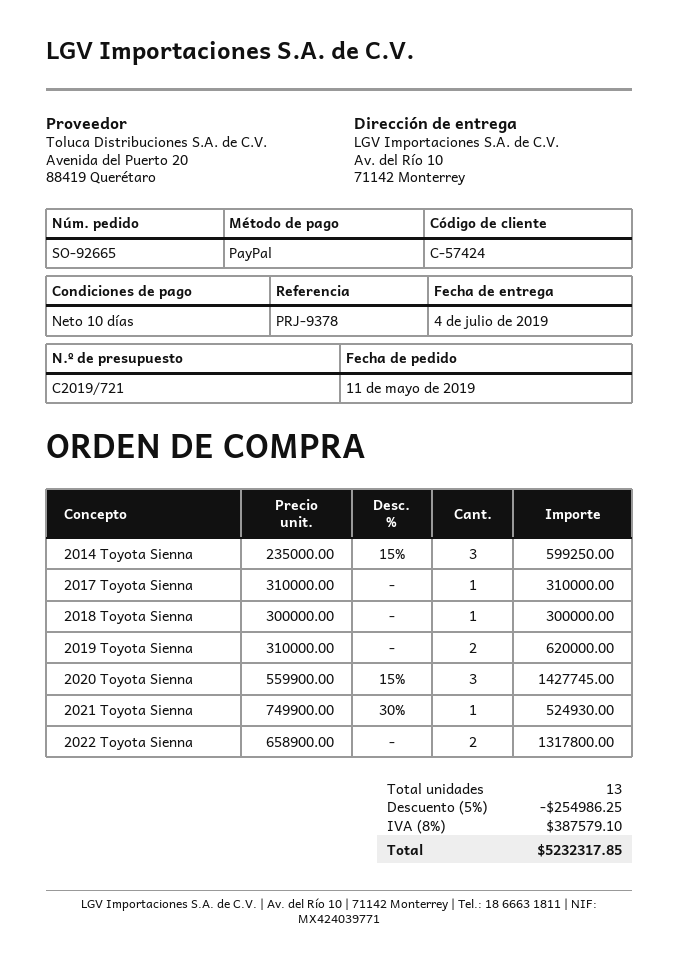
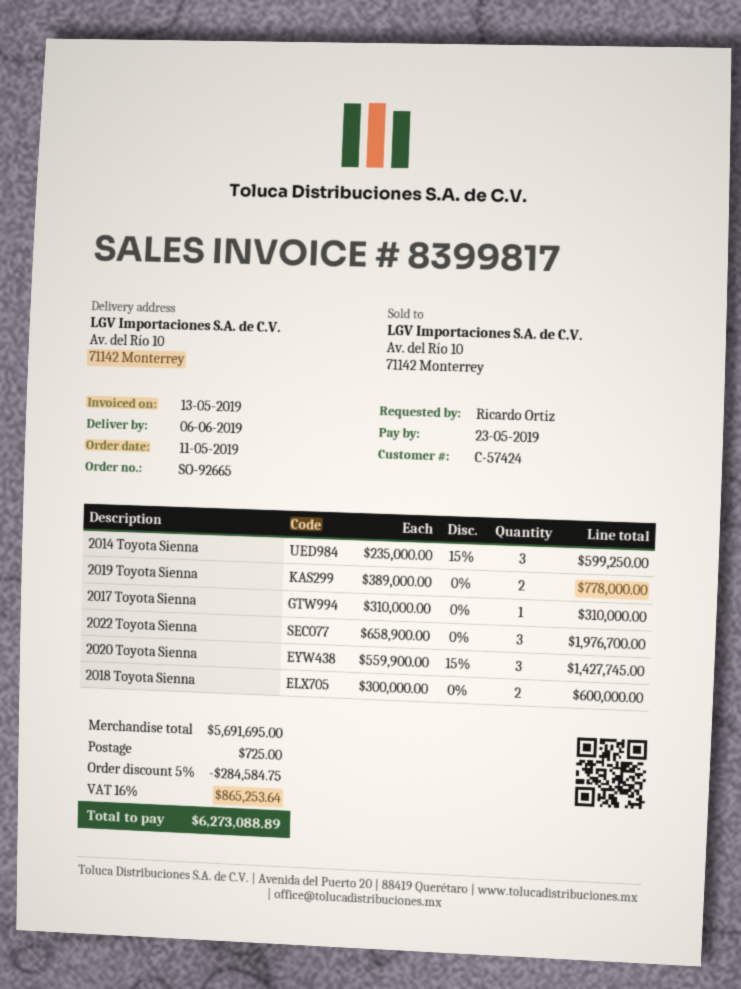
delivery date: 2019-07-04 -> 2019-06-06
2018 Toyota Sienna: 1 x 300000.00 = 300000.00 -> 2 x 300000.00 = 600000.00
2019 Toyota Sienna: 2 x 310000.00 = 620000.00 -> 2 x 389000.00 = 778000.00
2021 Toyota Sienna: 1 x 749900.00 - 30% = 524930.00 -> none
2022 Toyota Sienna: 2 x 658900.00 = 1317800.00 -> 3 x 658900.00 = 1976700.00
discount: 5% = 254986.25 -> 5% = 284584.75
shipping: none -> 725.00
tax: 8% = 387579.10 -> 16% = 865253.64
total: 5232317.85 -> 6273088.89

